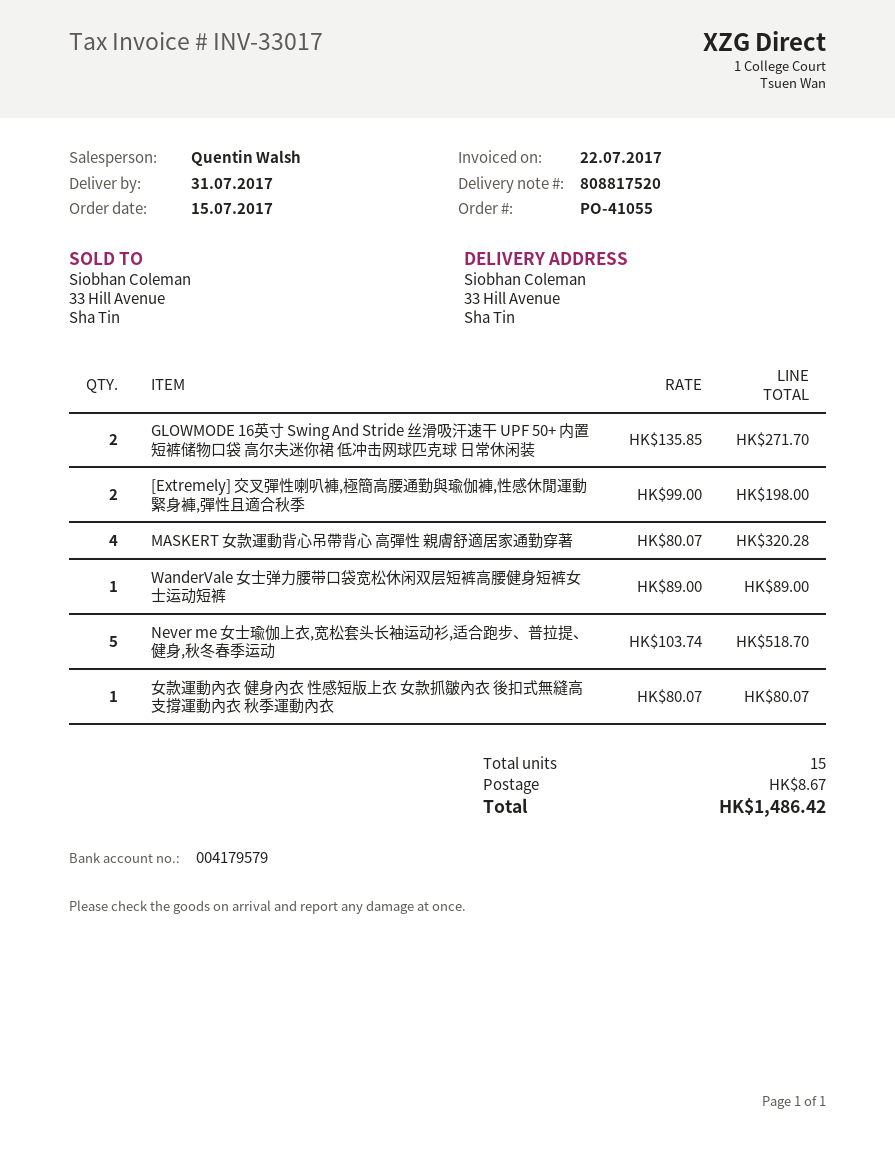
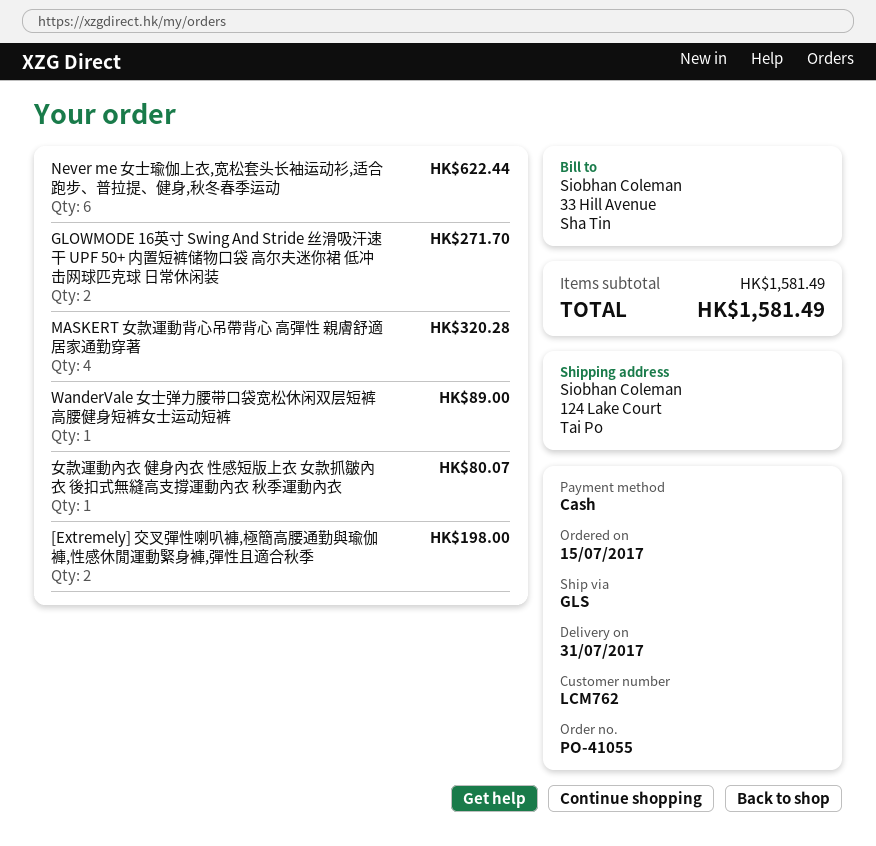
ship to: 33 Hill Avenue, Sha Tin -> 124 Lake Court, Tai Po
Never me 女士瑜伽上衣,宽松套头长袖运动衫,适合跑步、普拉提、健身,秋冬春季运动: 5 for 518.70 -> 6 for 622.44
shipping: 8.67 -> none
total: 1486.42 -> 1581.49

